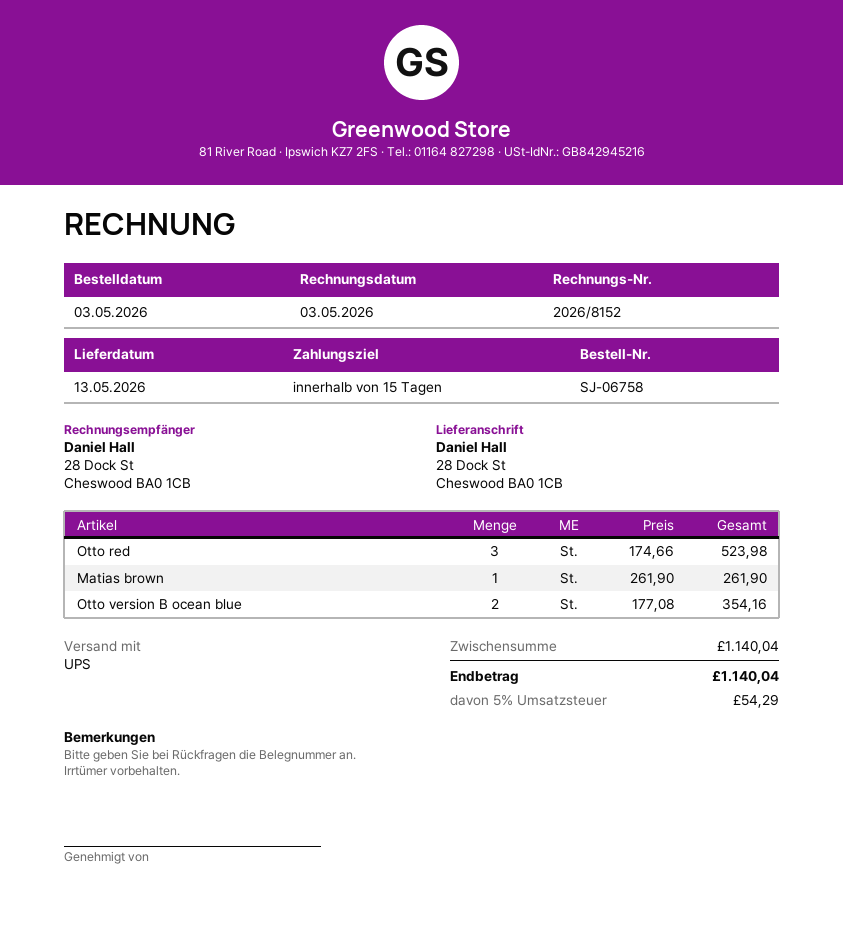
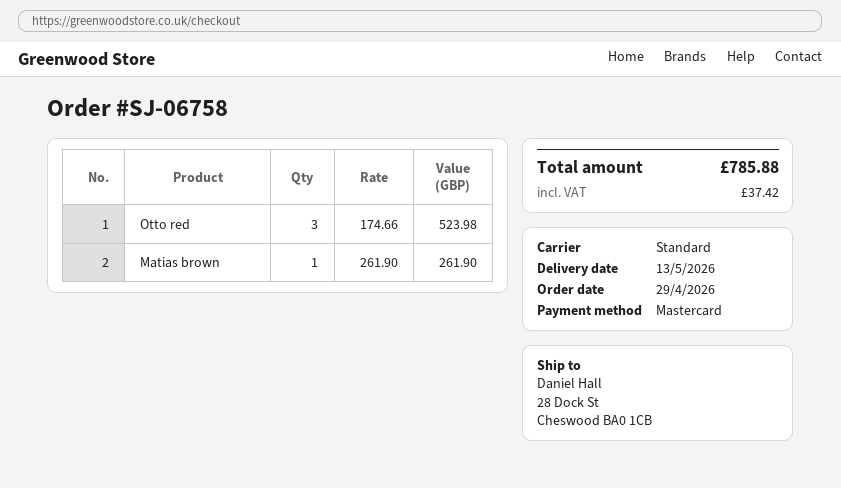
order date: 2026-05-03 -> 2026-04-29
shipping method: UPS -> standard
Otto version B ocean blue: 2 x 177.08 = 354.16 -> none
tax: 54.29 -> 37.42
total: 1140.04 -> 785.88

